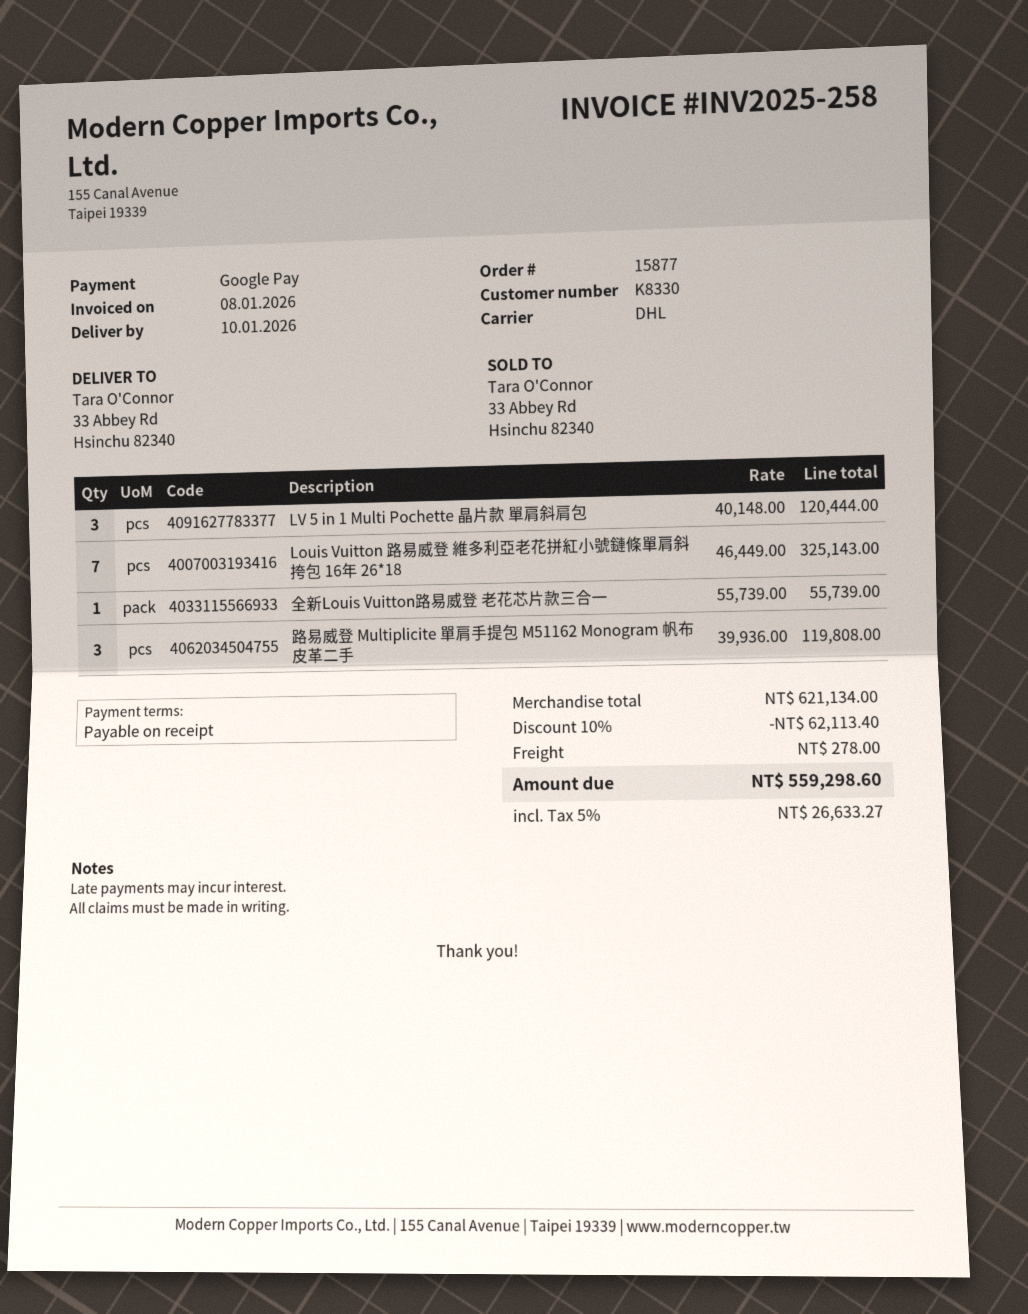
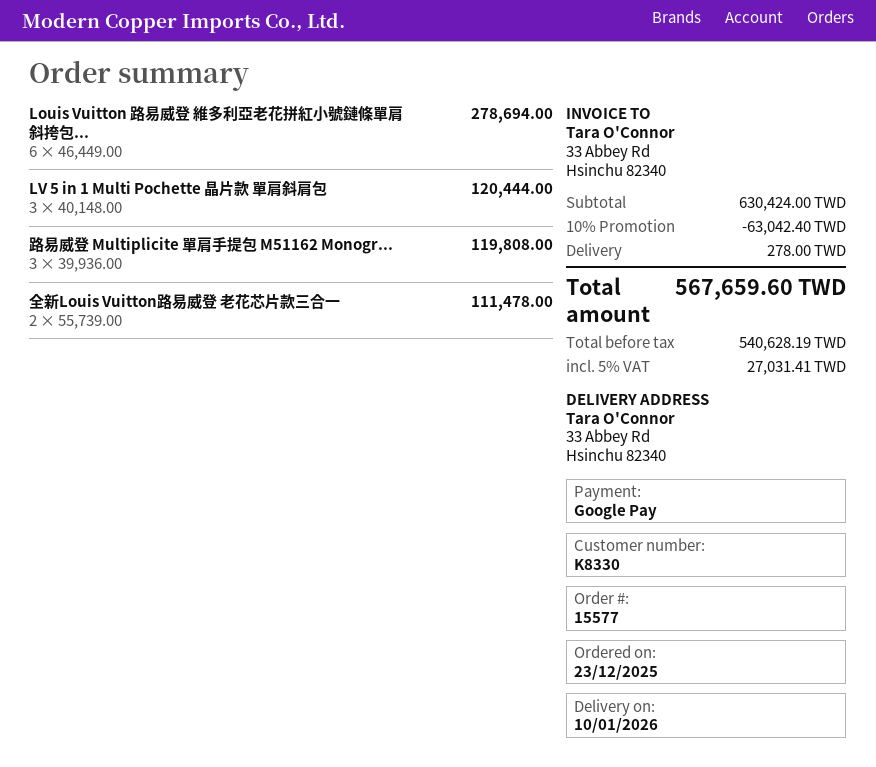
order number: 15877 -> 15577
Louis Vuitton 路易威登 維多利亞老花拼紅小號鏈條單肩斜挎包 16年 26*18: 7 x 46449.00 = 325143.00 -> 6 x 46449.00 = 278694.00
全新Louis Vuitton路易威登 老花芯片款三合一: 1 x 55739.00 = 55739.00 -> 2 x 55739.00 = 111478.00
subtotal: 621134.00 -> 630424.00
discount: 10% = 62113.40 -> 10% = 63042.40
tax: 5% = 26633.27 -> 5% = 27031.41
total: 559298.60 -> 567659.60

